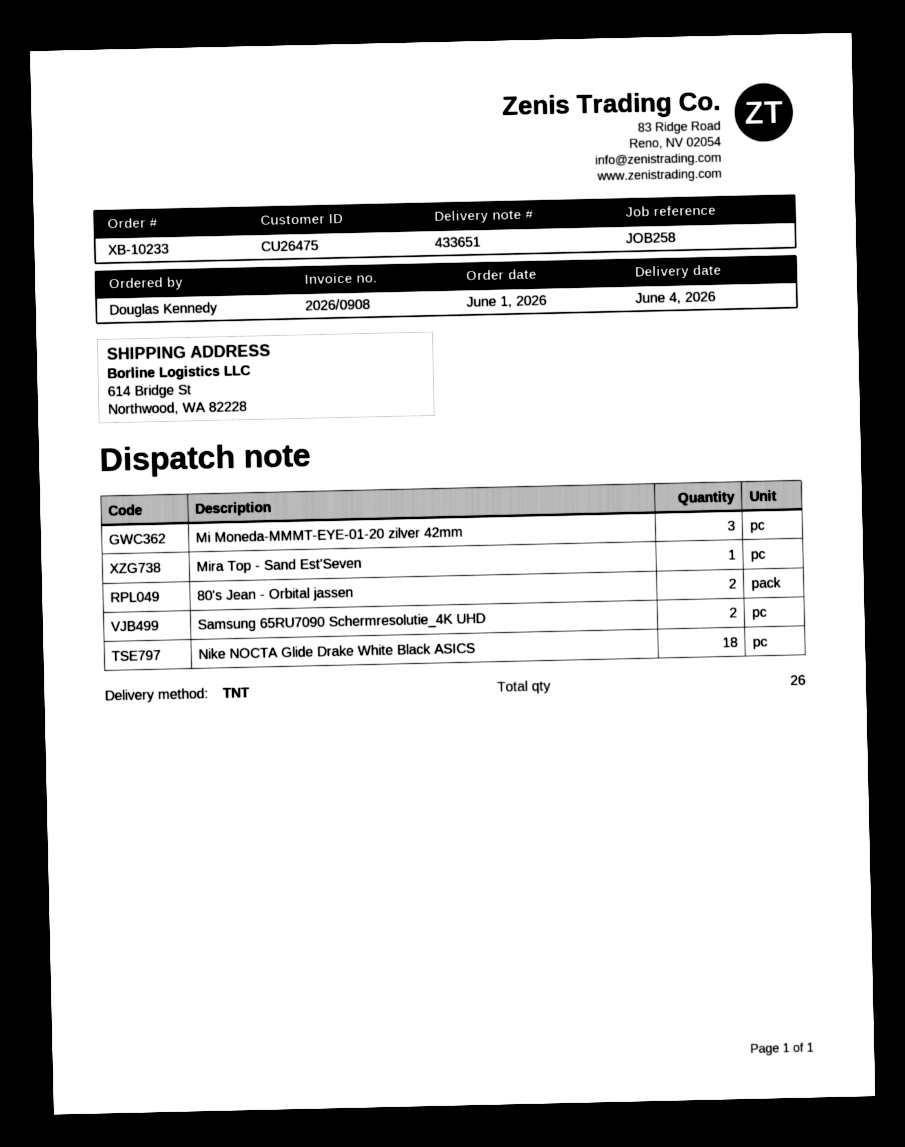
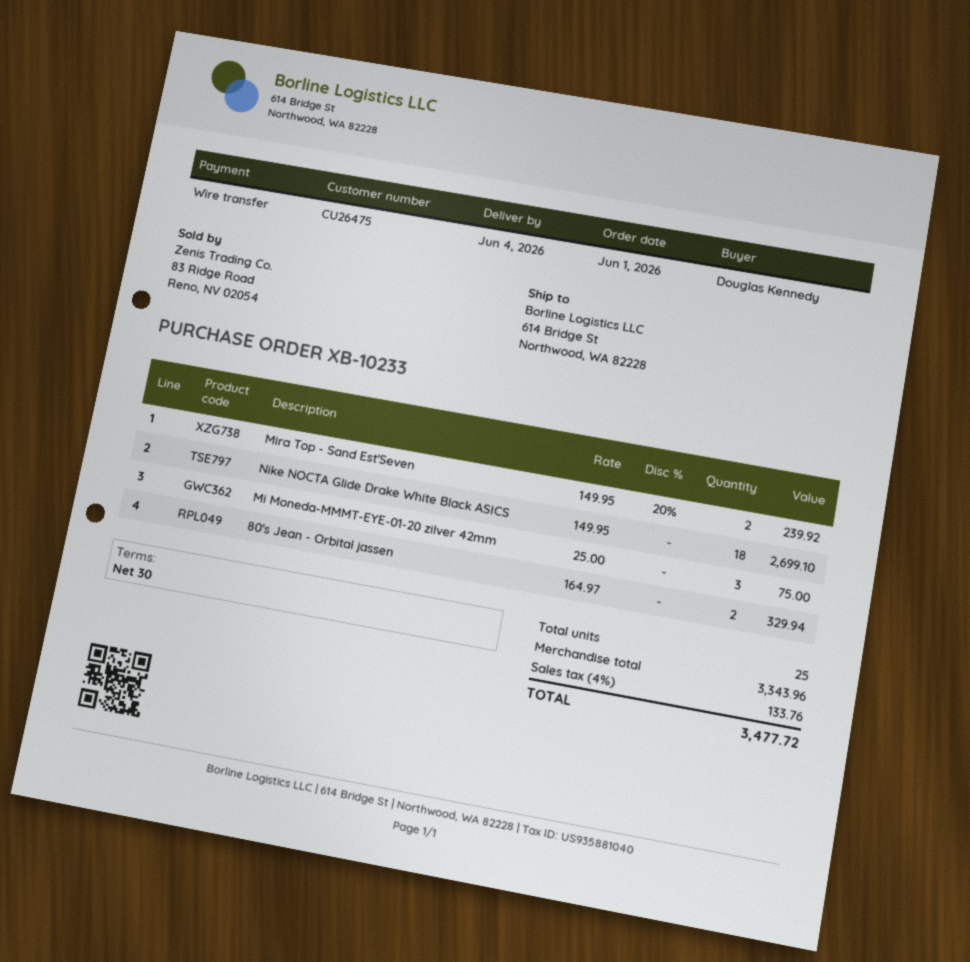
Mira Top - Sand Est'Seven: 1 -> 2
Samsung 65RU7090 Schermresolutie_4K UHD: 2 -> none
total quantity: 26 -> 25

